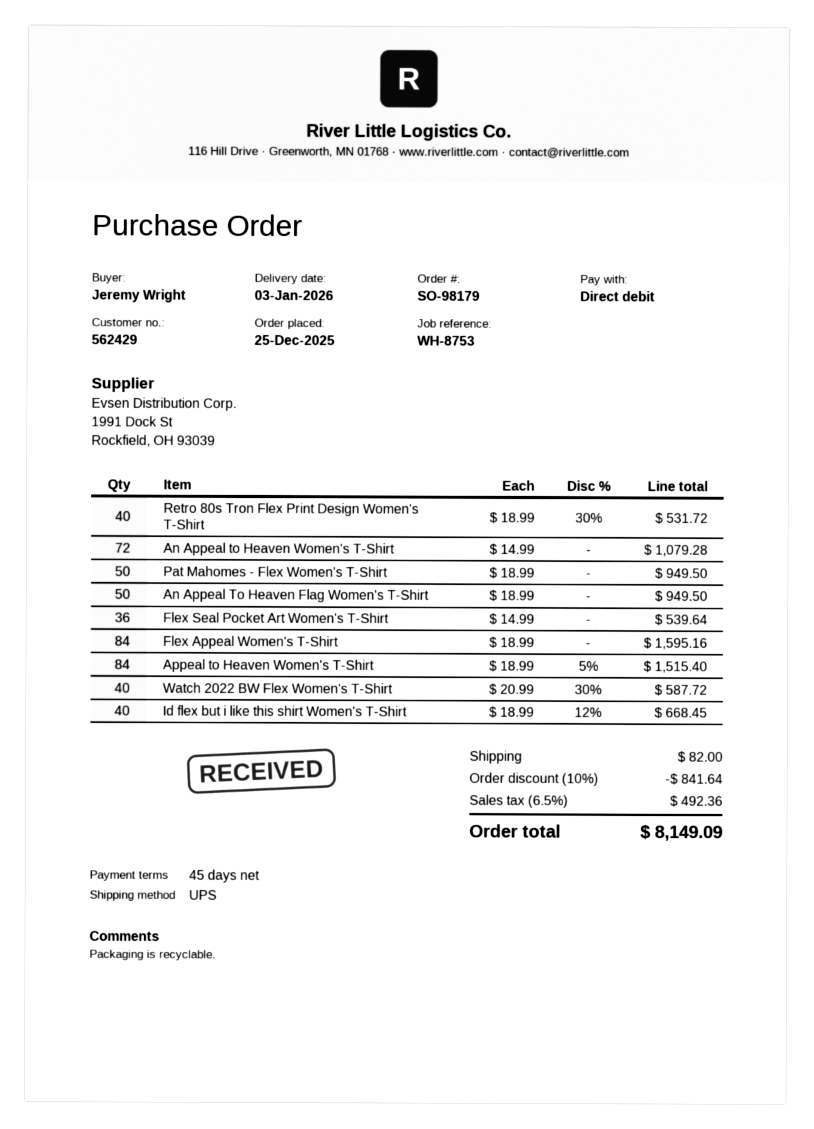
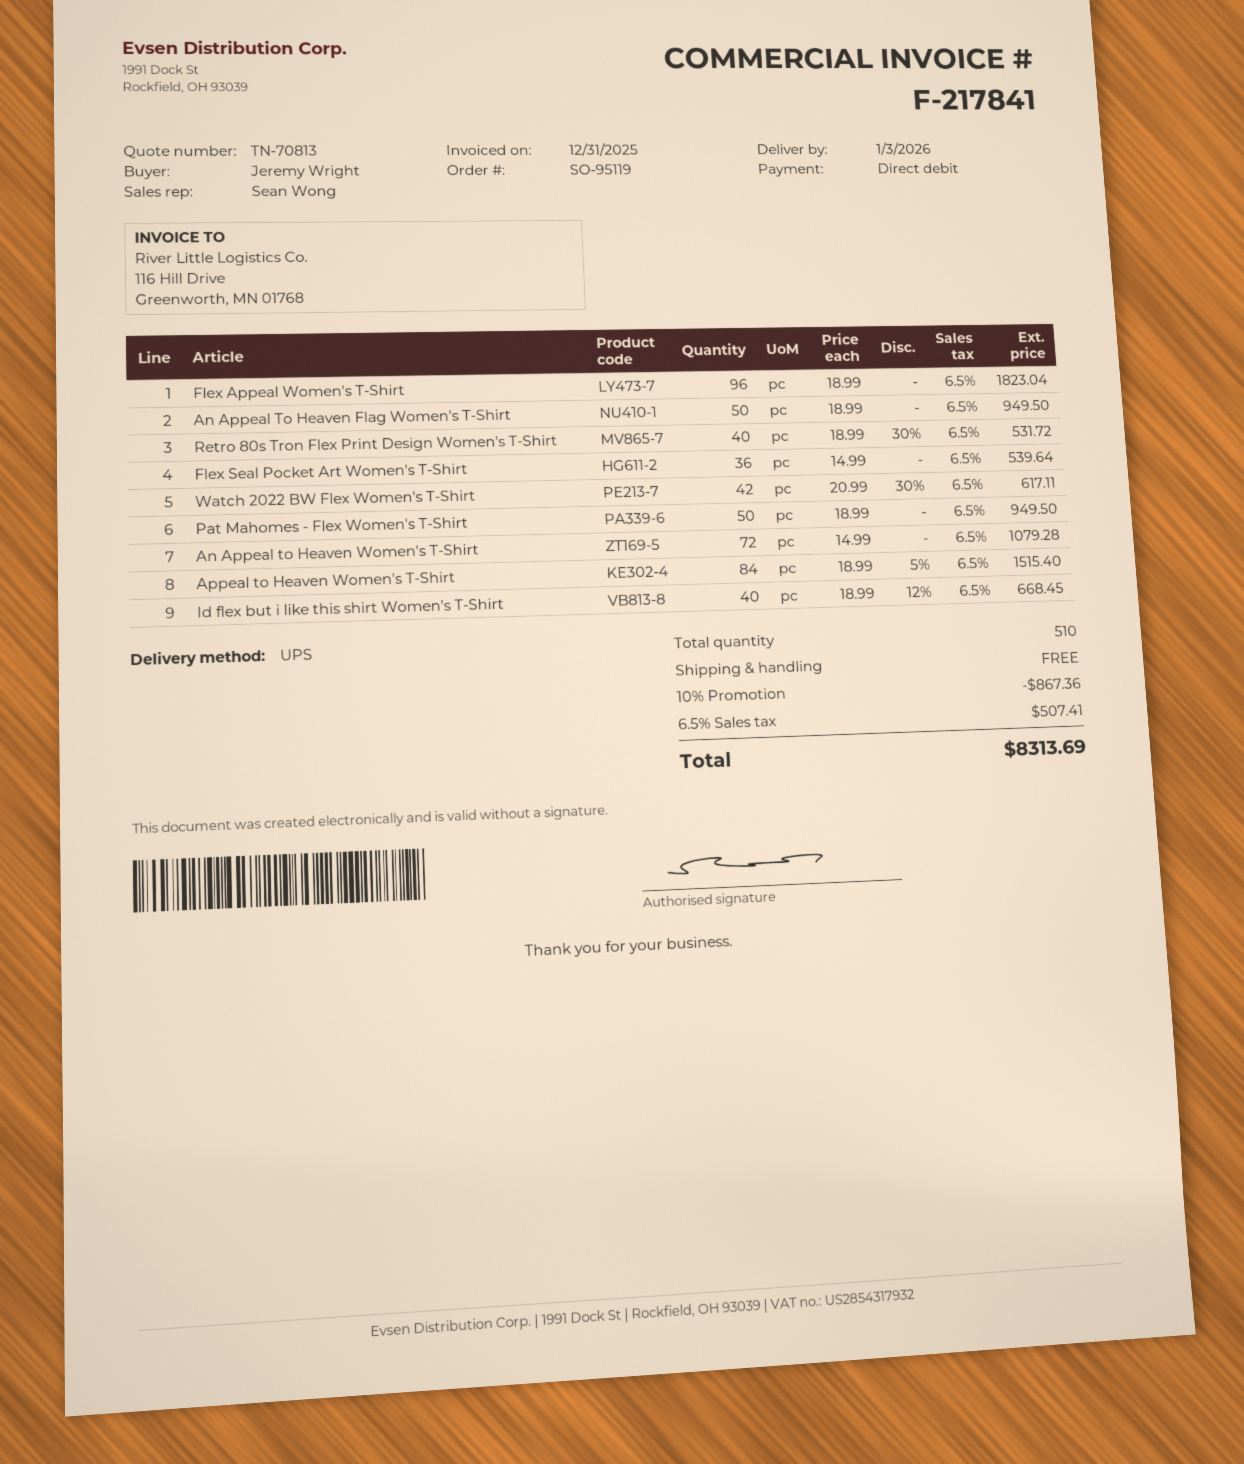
order number: SO-98179 -> SO-95119
Flex Appeal Women's T-Shirt: 84 x 18.99 = 1595.16 -> 96 x 18.99 = 1823.04
Watch 2022 BW Flex Women's T-Shirt: 40 x 20.99 - 30% = 587.72 -> 42 x 20.99 - 30% = 617.11
discount: 10% = 841.64 -> 10% = 867.36
shipping: 82.00 -> 0.00
tax: 6.5% = 492.36 -> 6.5% = 507.41
total: 8149.09 -> 8313.69

